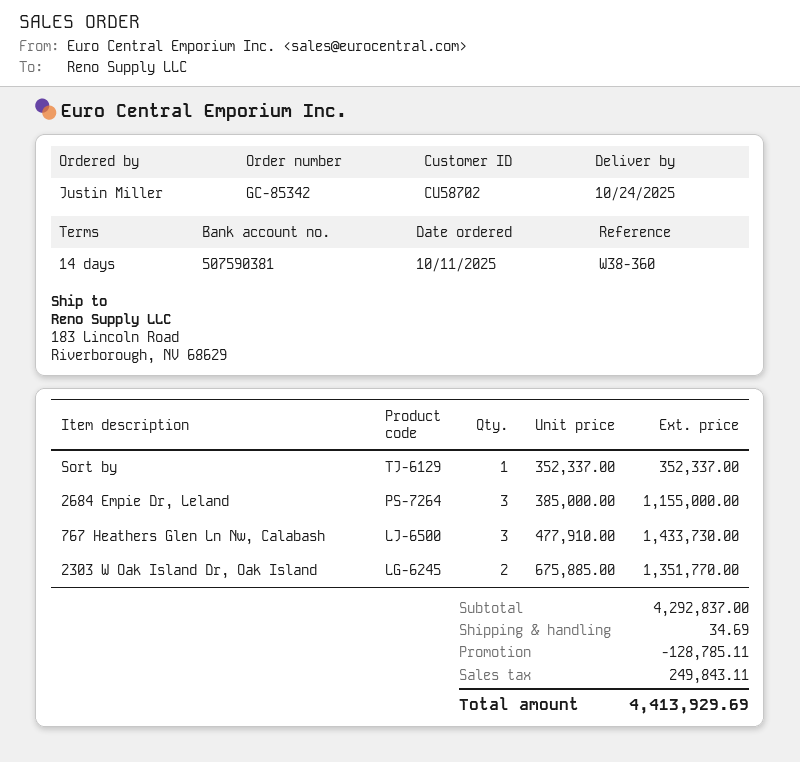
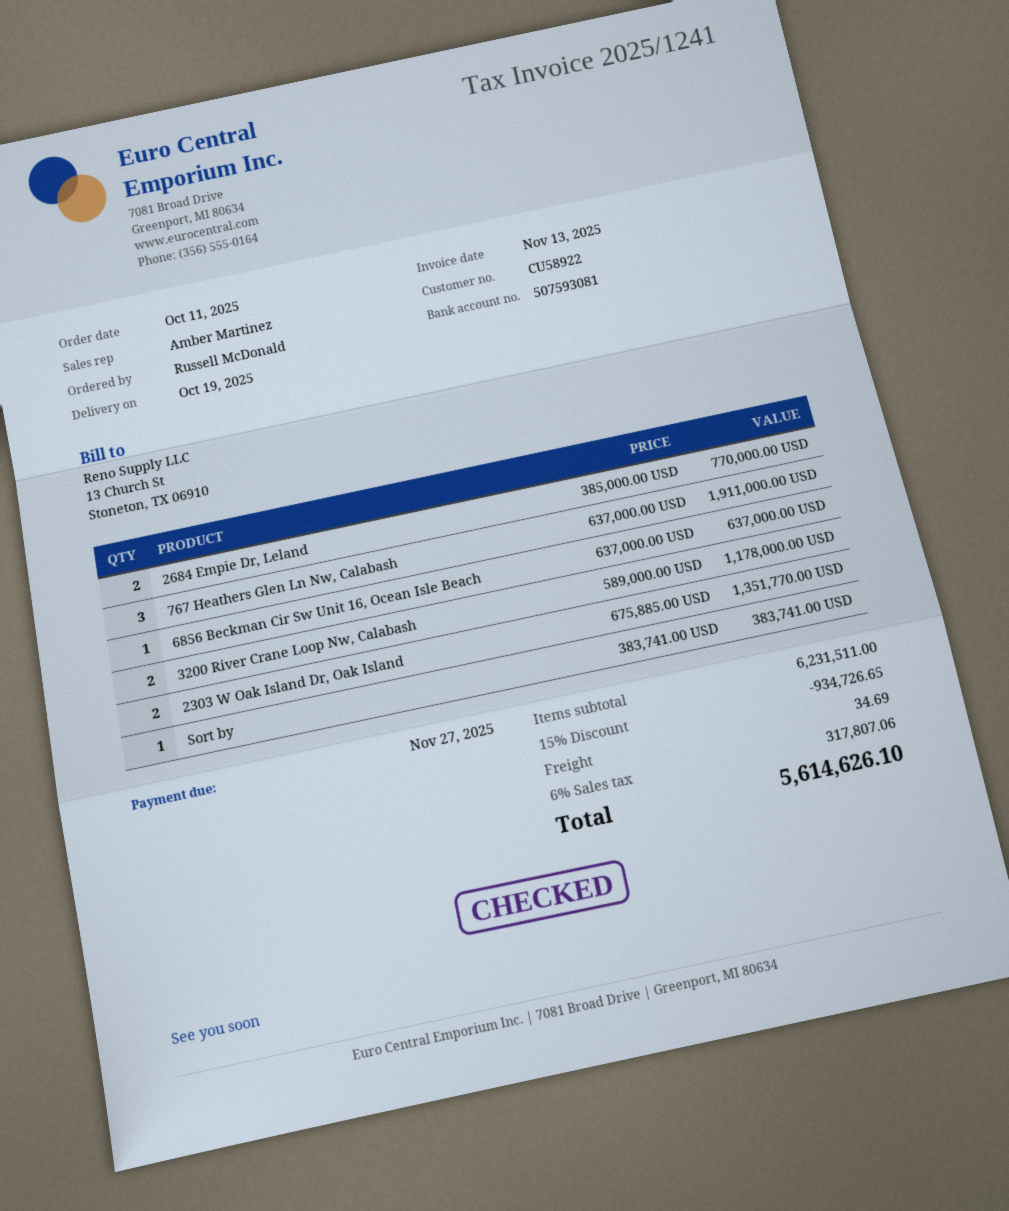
delivery date: 2025-10-24 -> 2025-10-19
customer number: CU58702 -> CU58922
ordered by: Justin Miller -> Russell McDonald
bank account: 507590381 -> 507593081
Sort by: 1 x 352337.00 = 352337.00 -> 1 x 383741.00 = 383741.00
2684 Empie Dr, Leland: 3 x 385000.00 = 1155000.00 -> 2 x 385000.00 = 770000.00
767 Heathers Glen Ln Nw, Calabash: 3 x 477910.00 = 1433730.00 -> 3 x 637000.00 = 1911000.00
6856 Beckman Cir Sw Unit 16, Ocean Isle Beach: none -> 1 x 637000.00 = 637000.00
3200 River Crane Loop Nw, Calabash: none -> 2 x 589000.00 = 1178000.00
subtotal: 4292837.00 -> 6231511.00
discount: 128785.11 -> 934726.65
tax: 249843.11 -> 317807.06
total: 4413929.69 -> 5614626.10

